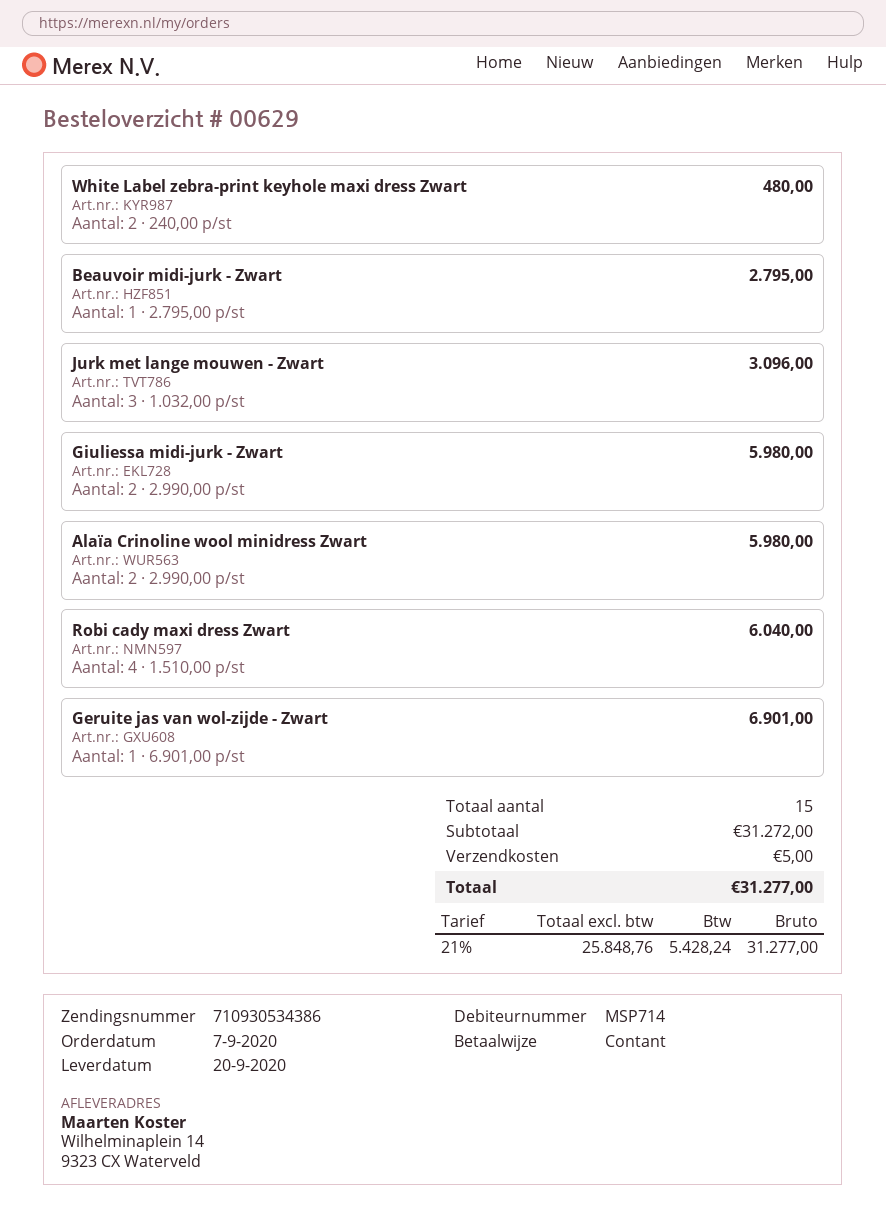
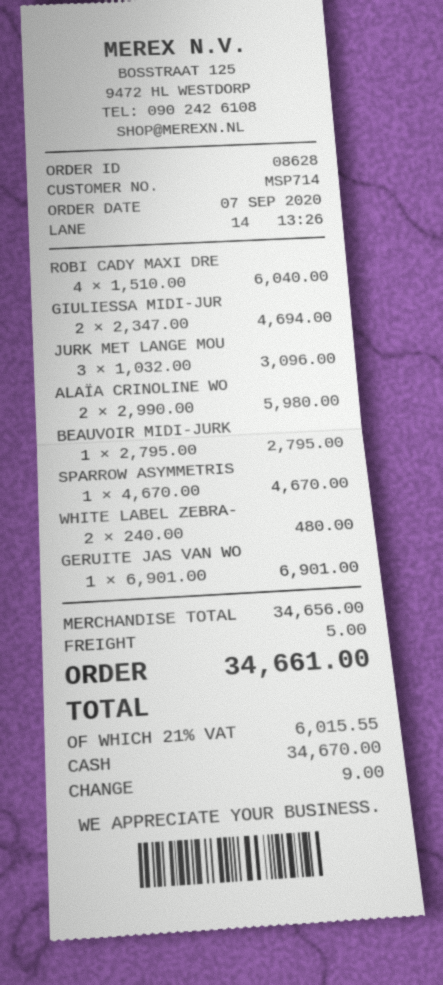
order number: 00629 -> 08628
Giuliessa midi-jurk - Zwart: 2 x 2990.00 = 5980.00 -> 2 x 2347.00 = 4694.00
SPARROW ASYMMETRIS: none -> 1 x 4670.00 = 4670.00
subtotal: 31272.00 -> 34656.00
tax: 21% = 5428.24 -> 21% = 6015.55
total: 31277.00 -> 34661.00

